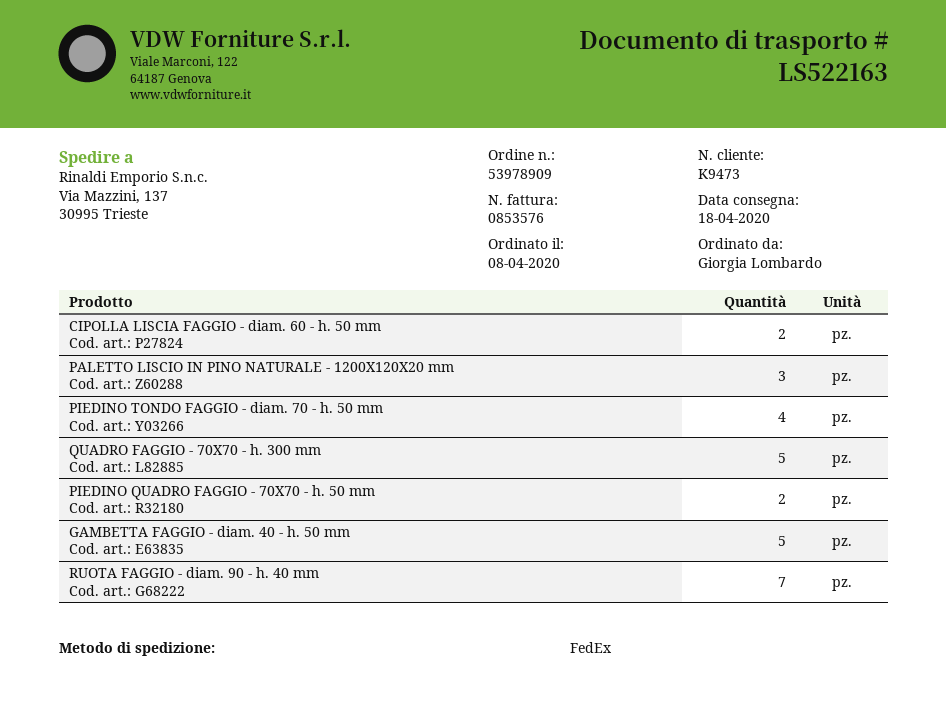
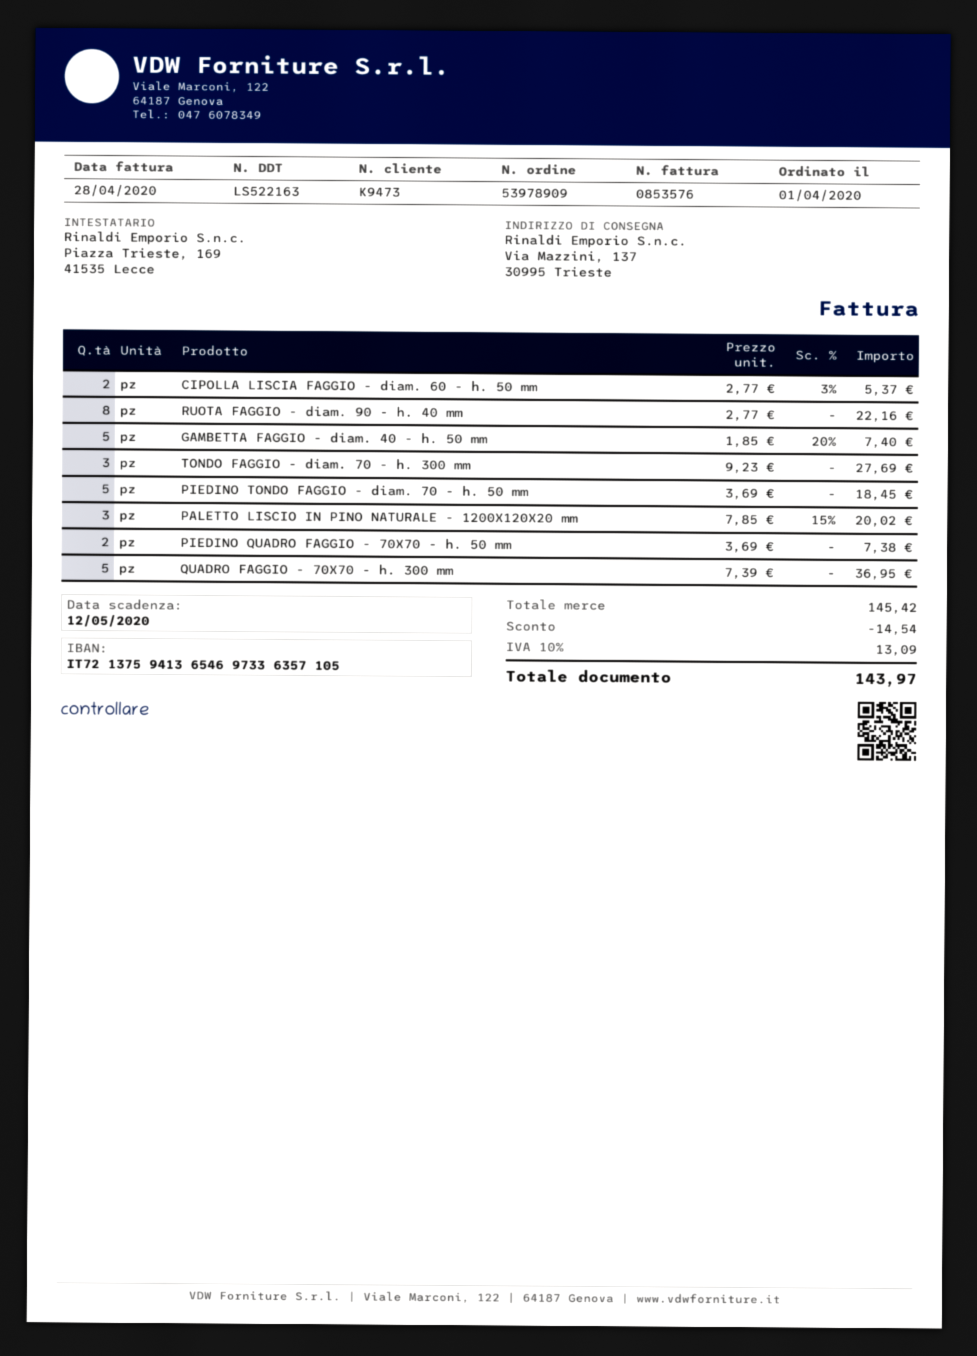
order date: 2020-04-08 -> 2020-04-01
PIEDINO TONDO FAGGIO - diam. 70 - h. 50 mm: 4 -> 5
RUOTA FAGGIO - diam. 90 - h. 40 mm: 7 -> 8
TONDO FAGGIO - diam. 70 - h. 300 mm: none -> 3

